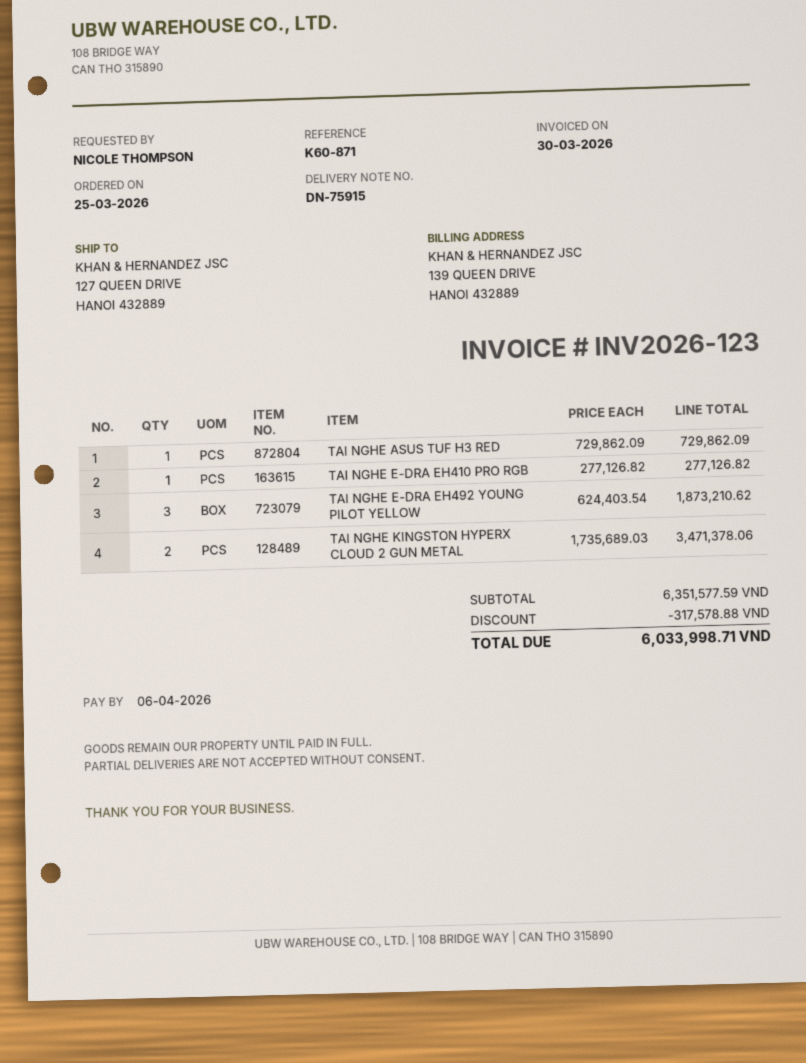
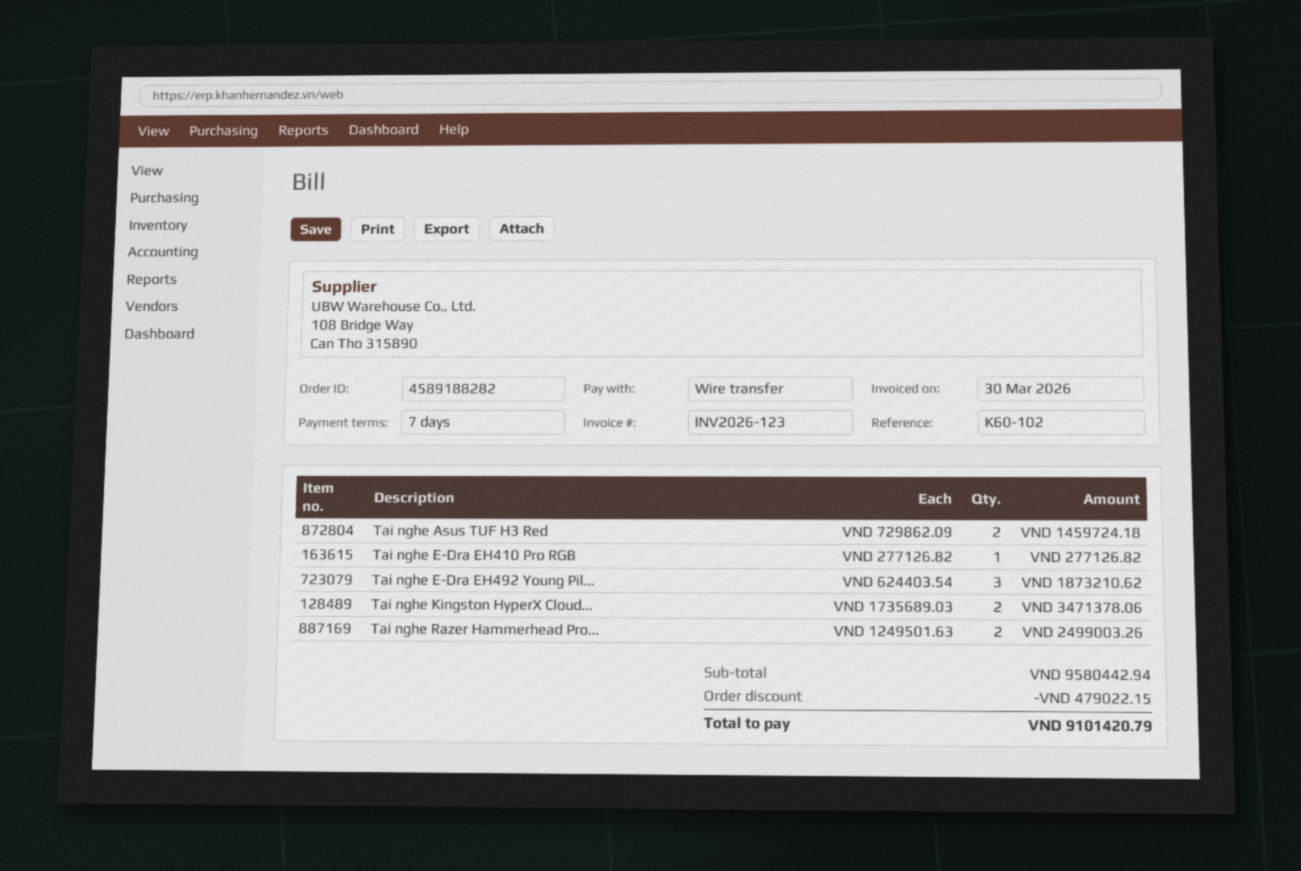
reference: K60-871 -> K60-102
TAI NGHE ASUS TUF H3 RED: 1 x 729862.09 = 729862.09 -> 2 x 729862.09 = 1459724.18
Tai nghe Razer Hammerhead Pro...: none -> 2 x 1249501.63 = 2499003.26
subtotal: 6351577.59 -> 9580442.94
discount: 317578.88 -> 479022.15
total: 6033998.71 -> 9101420.79

